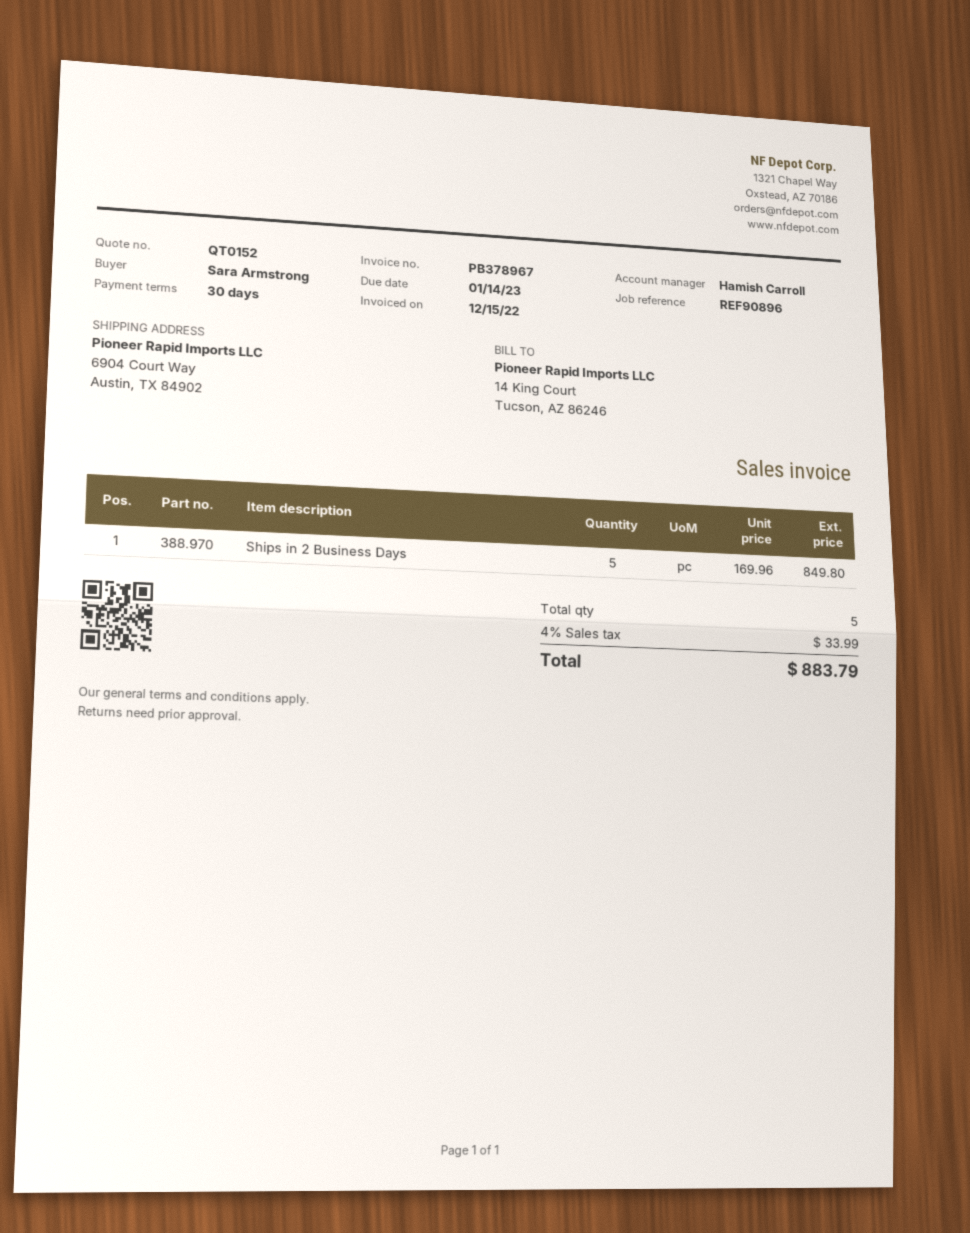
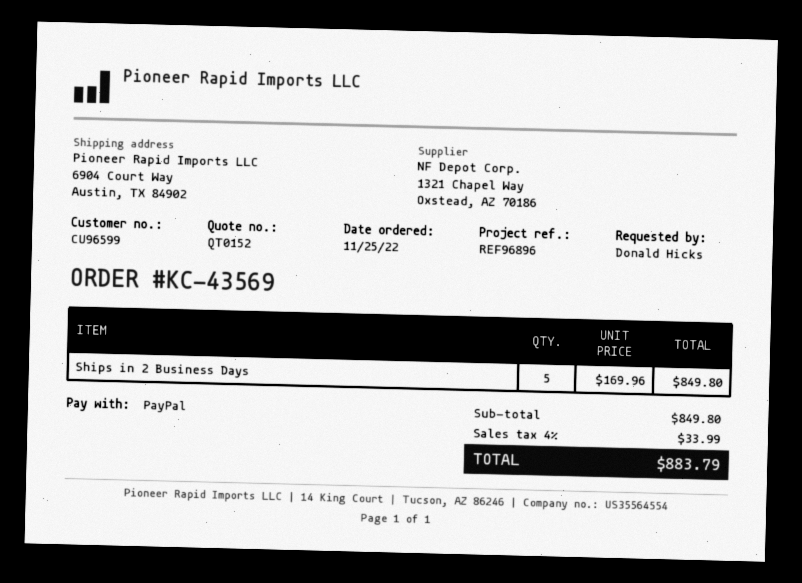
reference: REF90896 -> REF96896
ordered by: Sara Armstrong -> Donald Hicks

